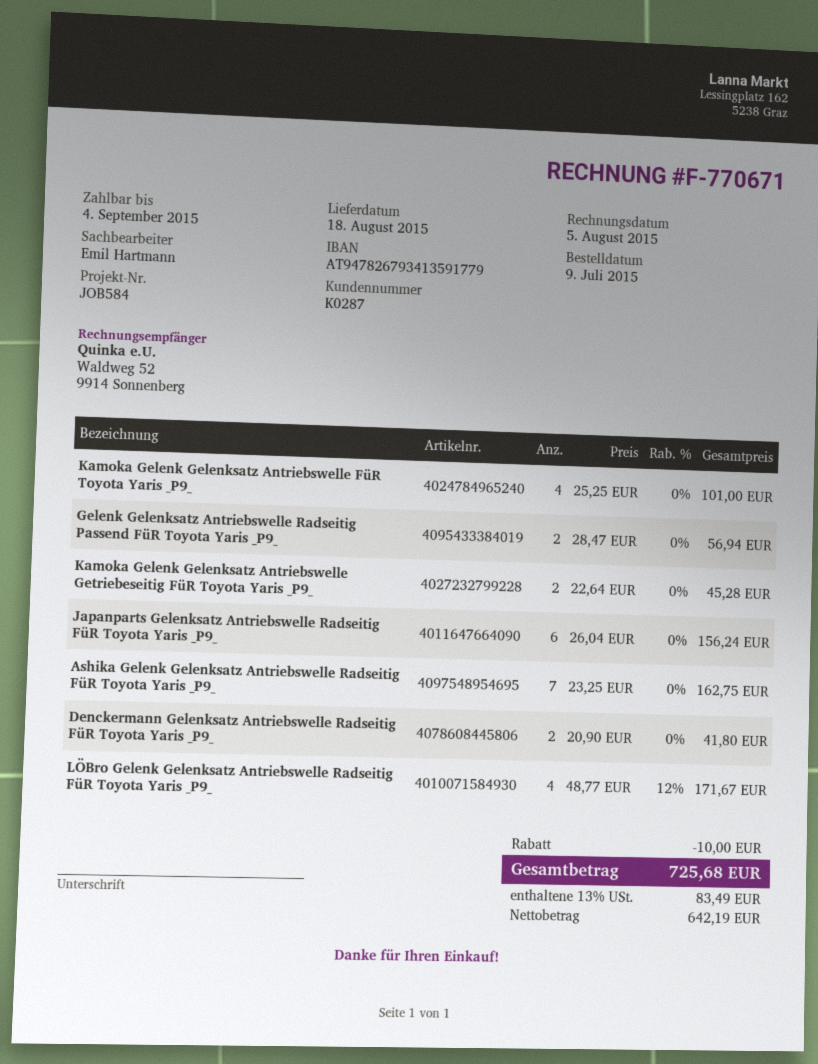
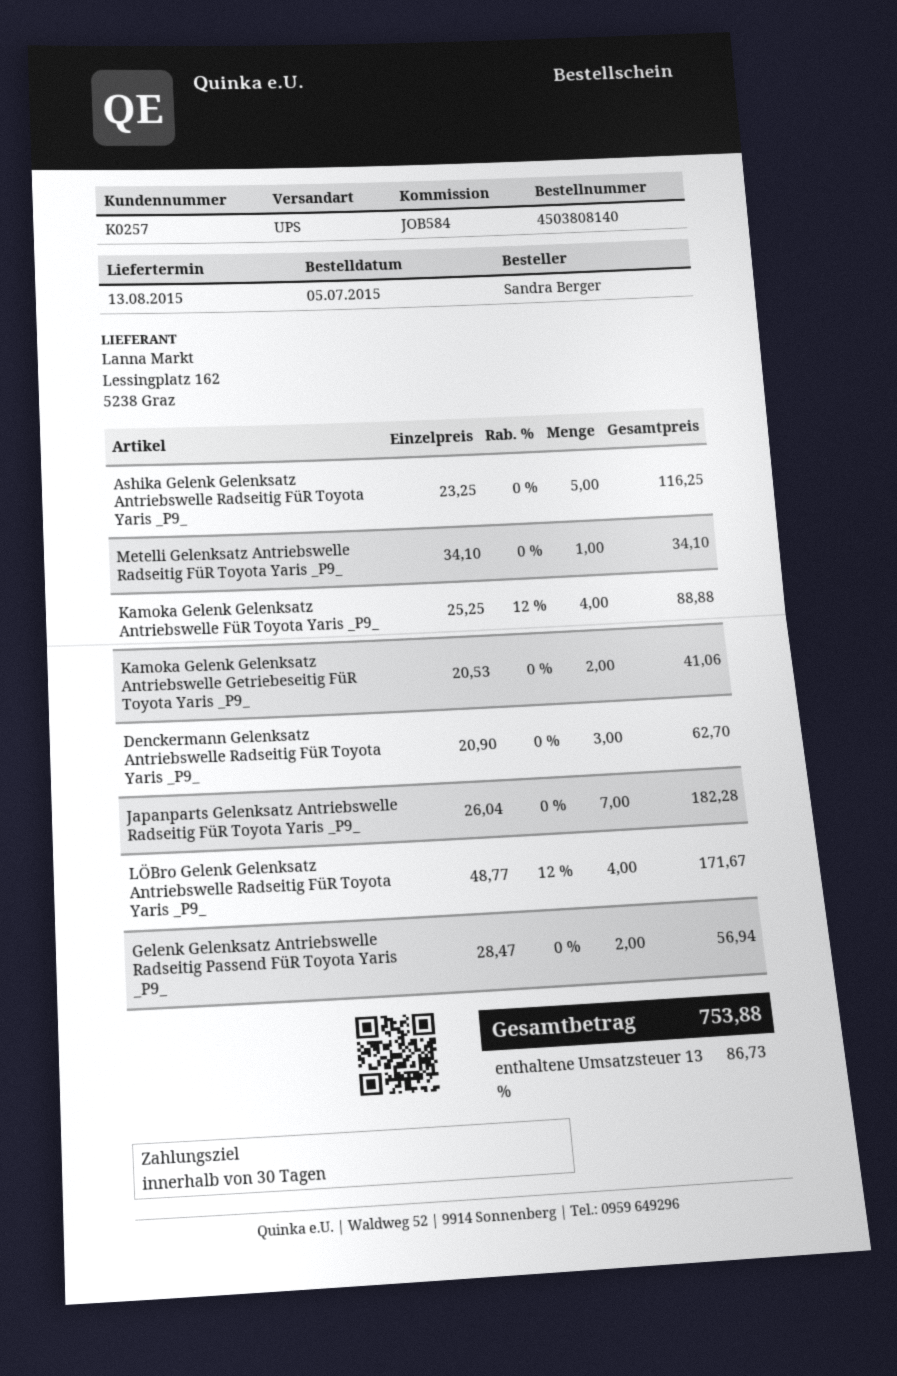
order date: 2015-07-09 -> 2015-07-05
delivery date: 2015-08-18 -> 2015-08-13
customer number: K0287 -> K0257
Kamoka Gelenk Gelenksatz Antriebswelle FüR Toyota Yaris _P9_: 4 x 25.25 = 101.00 -> 4 x 25.25 - 12% = 88.88
Kamoka Gelenk Gelenksatz Antriebswelle Getriebeseitig FüR Toyota Yaris _P9_: 2 x 22.64 = 45.28 -> 2 x 20.53 = 41.06
Japanparts Gelenksatz Antriebswelle Radseitig FüR Toyota Yaris _P9_: 6 x 26.04 = 156.24 -> 7 x 26.04 = 182.28
Ashika Gelenk Gelenksatz Antriebswelle Radseitig FüR Toyota Yaris _P9_: 7 x 23.25 = 162.75 -> 5 x 23.25 = 116.25
Denckermann Gelenksatz Antriebswelle Radseitig FüR Toyota Yaris _P9_: 2 x 20.90 = 41.80 -> 3 x 20.90 = 62.70
Metelli Gelenksatz Antriebswelle Radseitig FüR Toyota Yaris _P9_: none -> 1 x 34.10 = 34.10
discount: 10.00 -> none
tax: 13% = 83.49 -> 13% = 86.73
total: 725.68 -> 753.88

